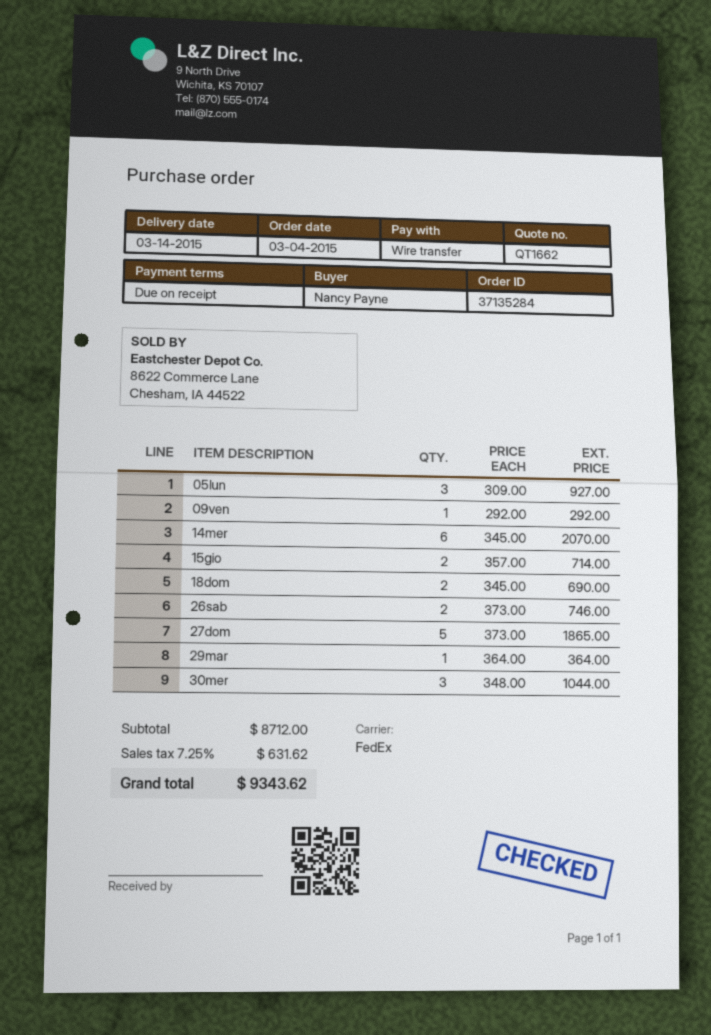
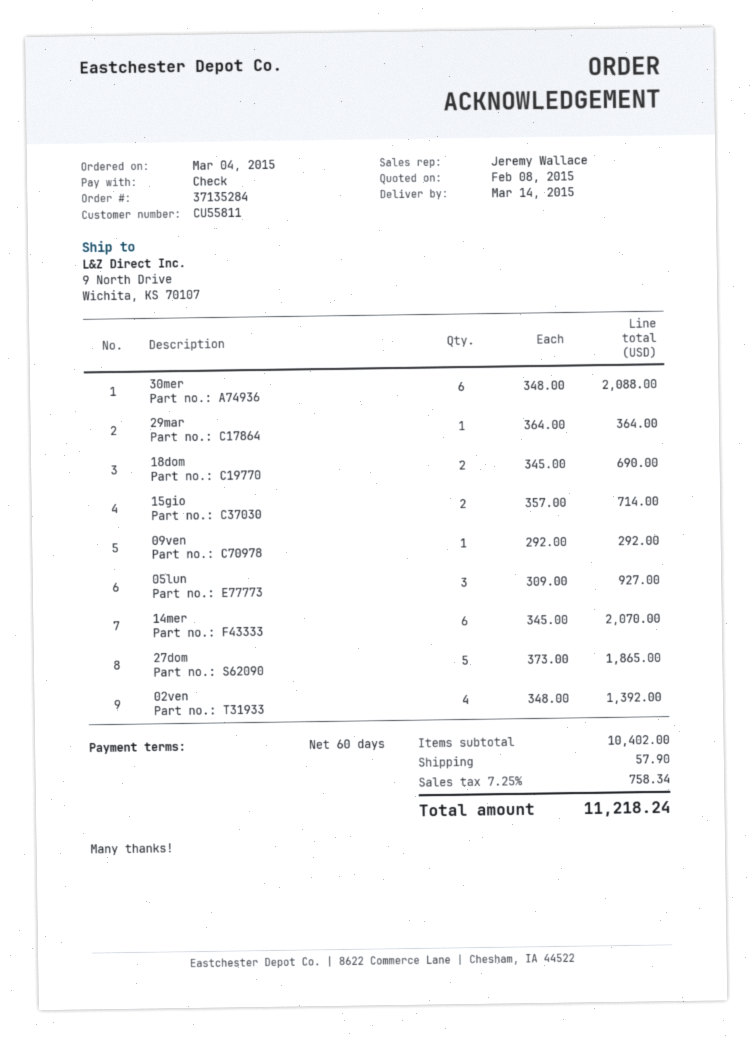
payment terms: on receipt -> 60 days
payment method: bank transfer -> cheque
26sab: 2 x 373.00 = 746.00 -> none
30mer: 3 x 348.00 = 1044.00 -> 6 x 348.00 = 2088.00
02ven: none -> 4 x 348.00 = 1392.00
subtotal: 8712.00 -> 10402.00
shipping: none -> 57.90
tax: 7.25% = 631.62 -> 7.25% = 758.34
total: 9343.62 -> 11218.24

